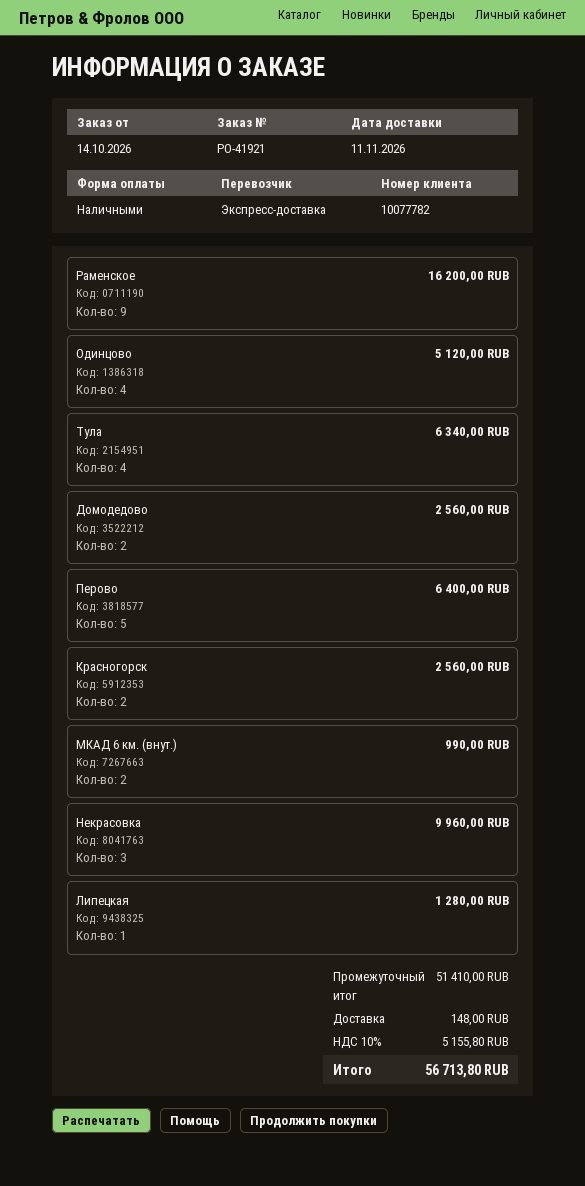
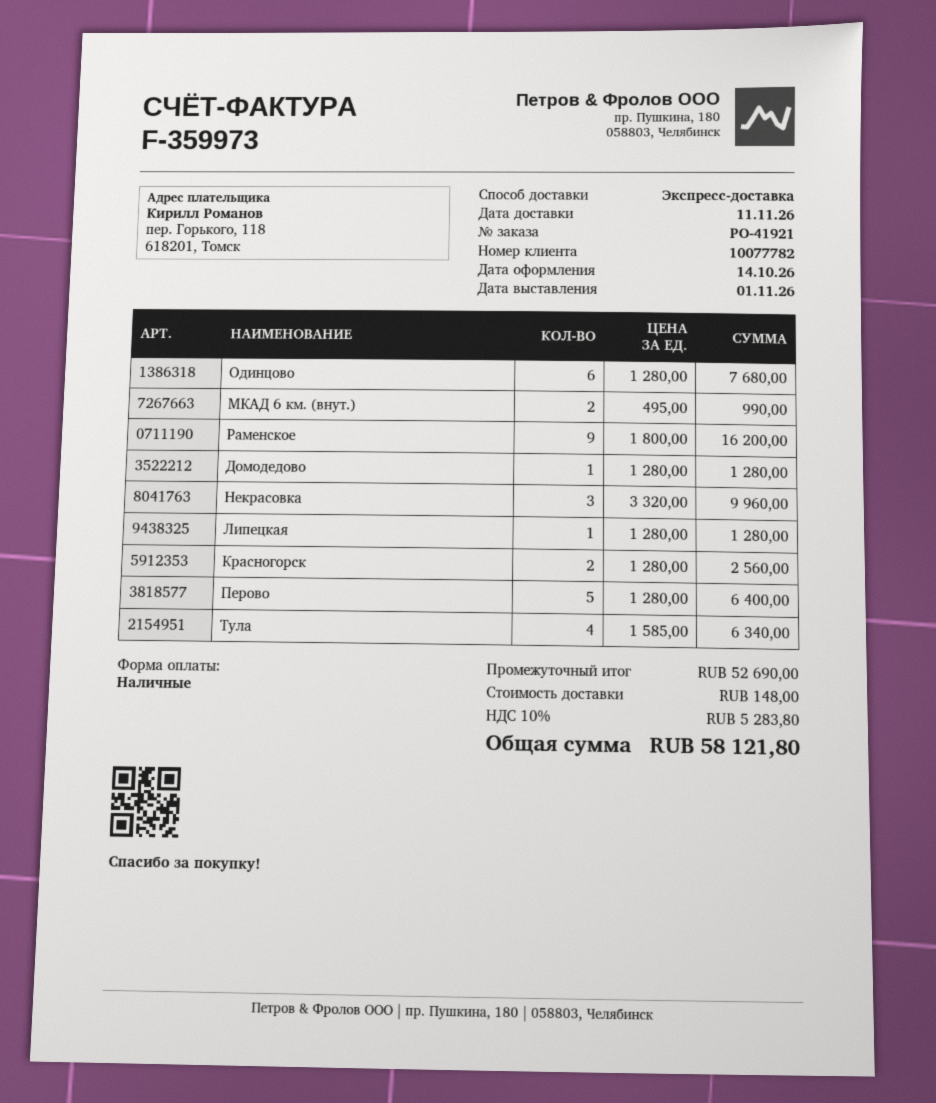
Одинцово: 4 for 5120.00 -> 6 for 7680.00
Домодедово: 2 for 2560.00 -> 1 for 1280.00
subtotal: 51410.00 -> 52690.00
tax: 10% = 5155.80 -> 10% = 5283.80
total: 56713.80 -> 58121.80

